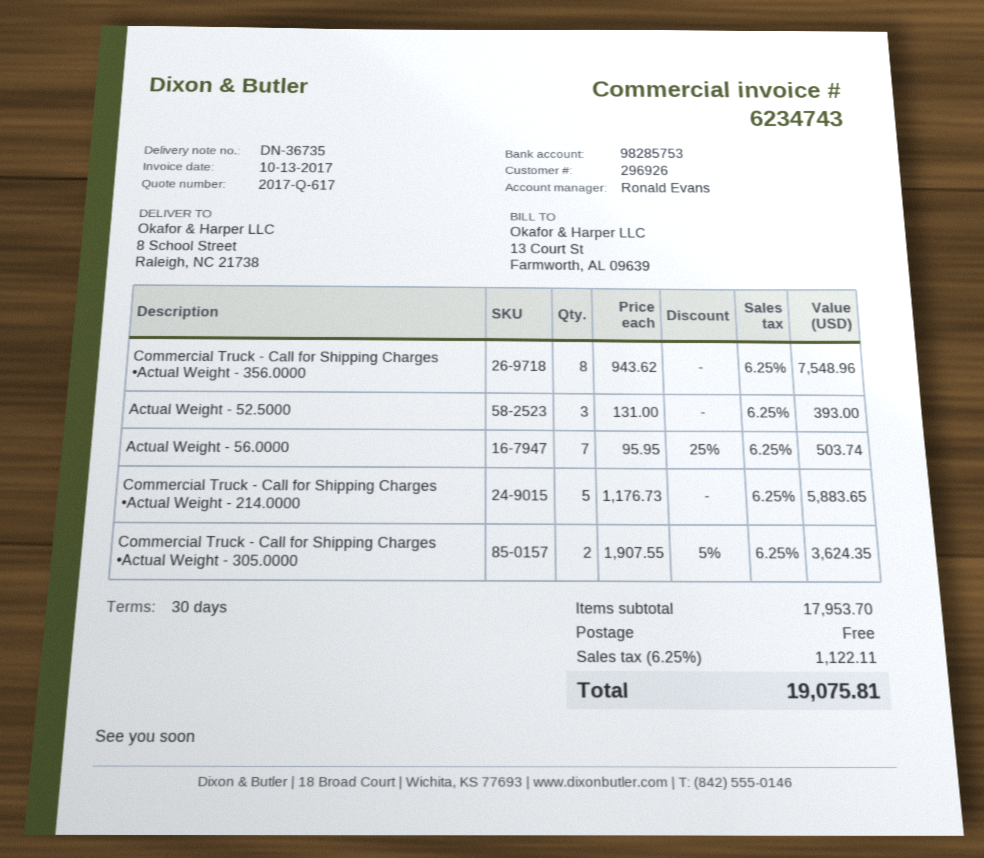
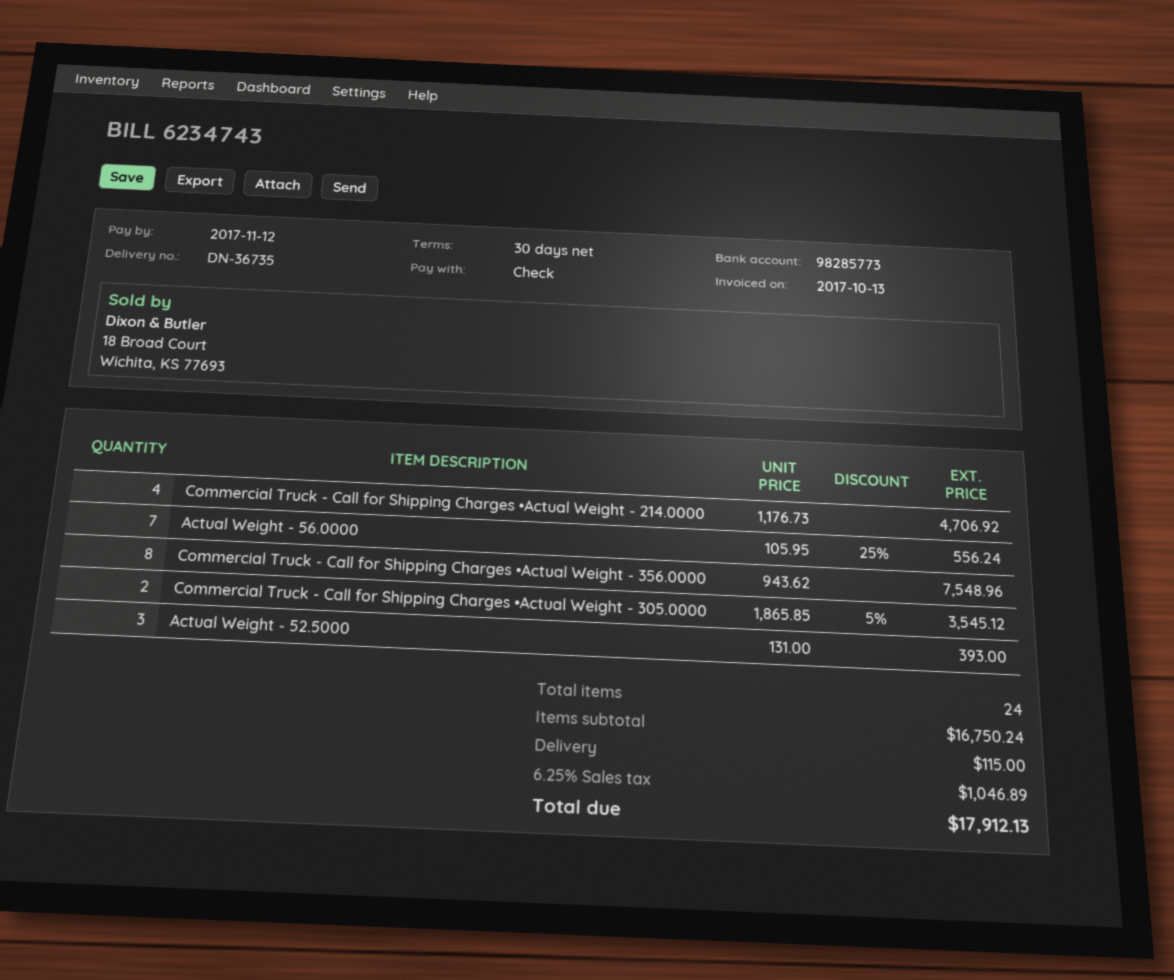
bank account: 98285753 -> 98285773
Actual Weight - 56.0000: 7 x 95.95 - 25% = 503.74 -> 7 x 105.95 - 25% = 556.24
Commercial Truck - Call for Shipping Charges •Actual Weight - 214.0000: 5 x 1176.73 = 5883.65 -> 4 x 1176.73 = 4706.92
Commercial Truck - Call for Shipping Charges •Actual Weight - 305.0000: 2 x 1907.55 - 5% = 3624.35 -> 2 x 1865.85 - 5% = 3545.12
subtotal: 17953.70 -> 16750.24
shipping: 0.00 -> 115.00
tax: 6.25% = 1122.11 -> 6.25% = 1046.89
total: 19075.81 -> 17912.13

